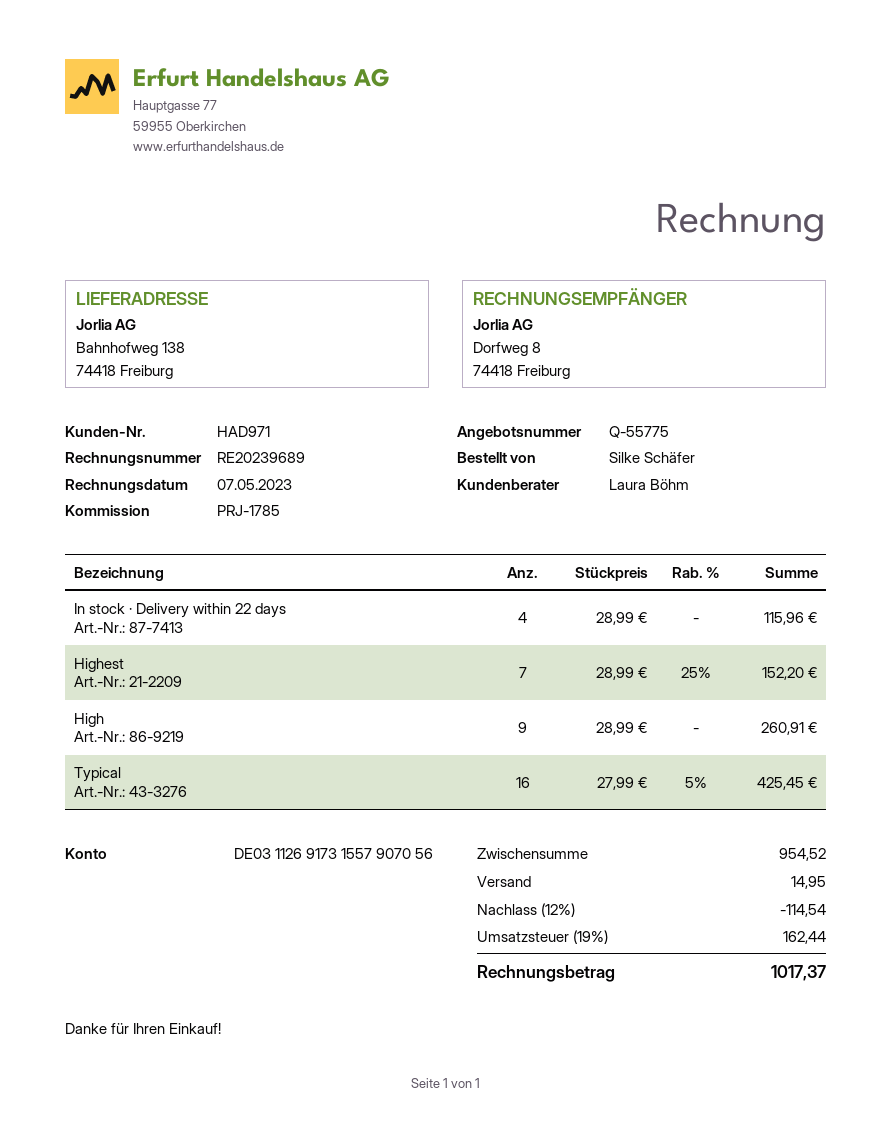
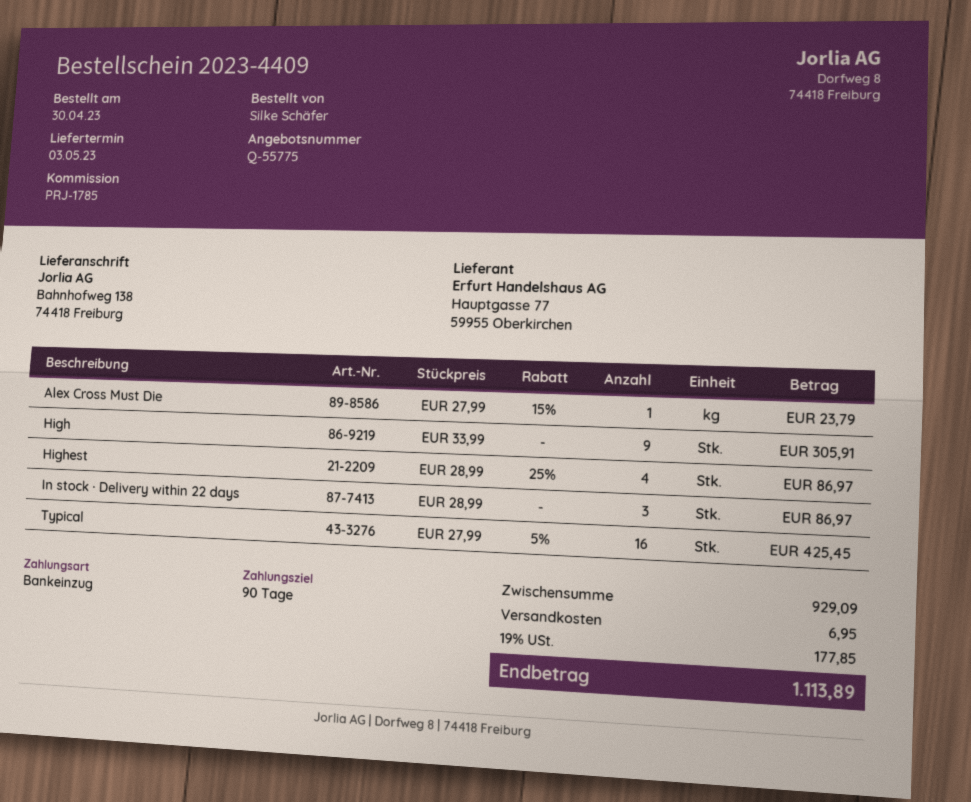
In stock · Delivery within 22 days: 4 x 28.99 = 115.96 -> 3 x 28.99 = 86.97
Highest: 7 x 28.99 - 25% = 152.20 -> 4 x 28.99 - 25% = 86.97
High: 9 x 28.99 = 260.91 -> 9 x 33.99 = 305.91
Alex Cross Must Die: none -> 1 x 27.99 - 15% = 23.79
subtotal: 954.52 -> 929.09
discount: 12% = 114.54 -> none
shipping: 14.95 -> 6.95
tax: 19% = 162.44 -> 19% = 177.85
total: 1017.37 -> 1113.89

